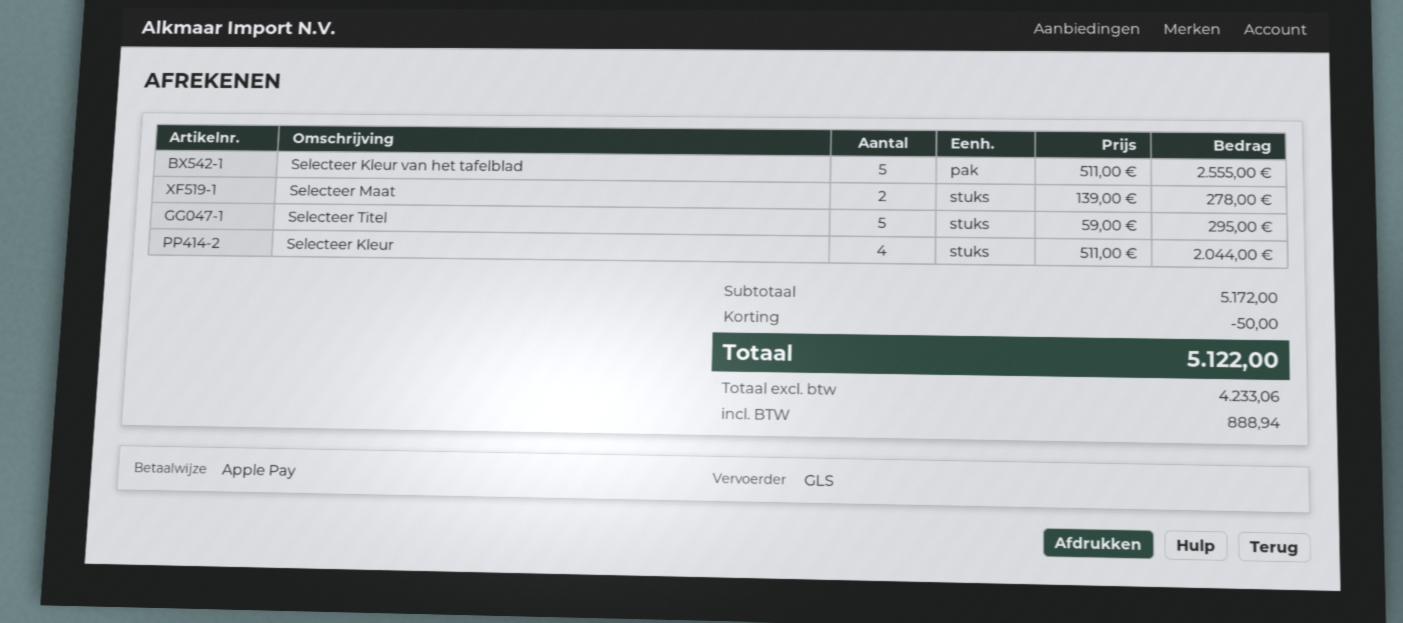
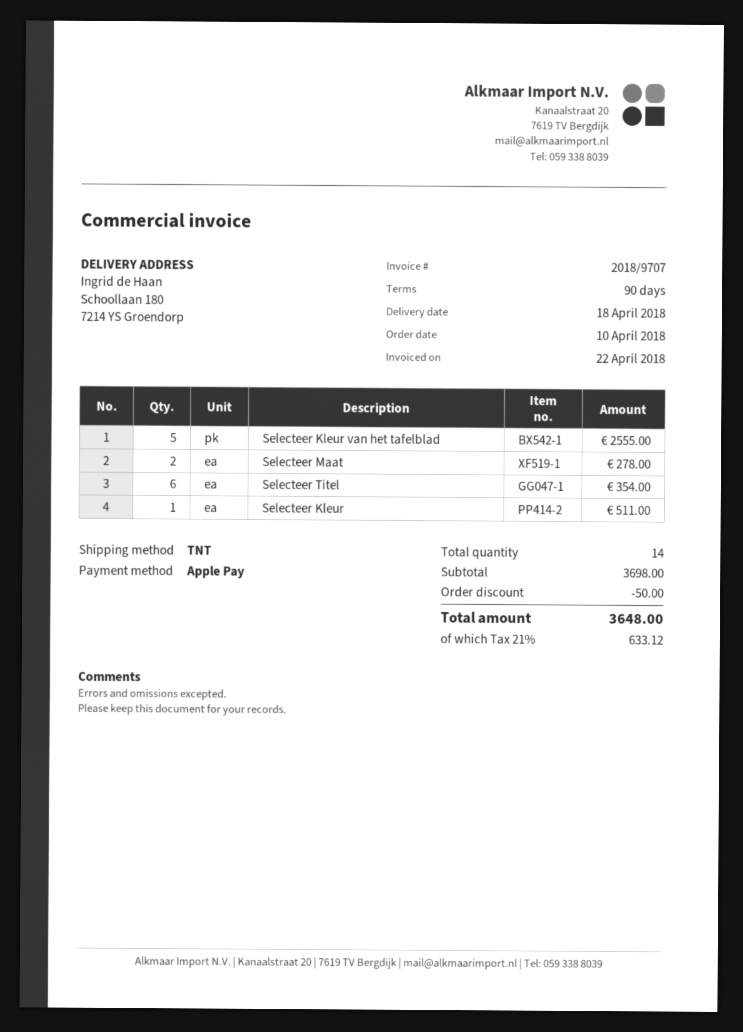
shipping method: GLS -> TNT
Selecteer Titel: 5 for 295.00 -> 6 for 354.00
Selecteer Kleur: 4 for 2044.00 -> 1 for 511.00
subtotal: 5172.00 -> 3698.00
tax: 888.94 -> 633.12
total: 5122.00 -> 3648.00

